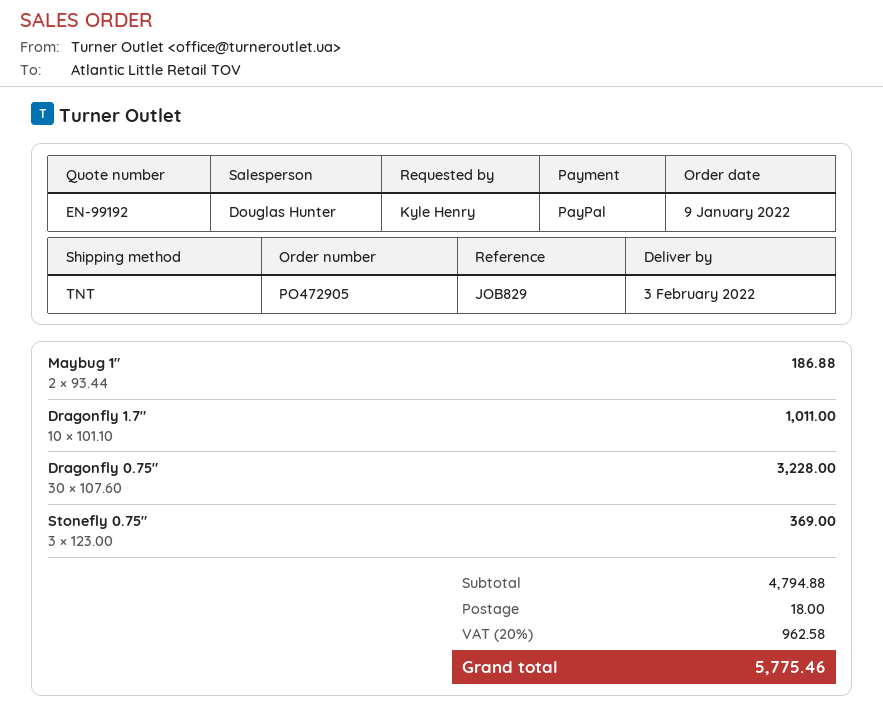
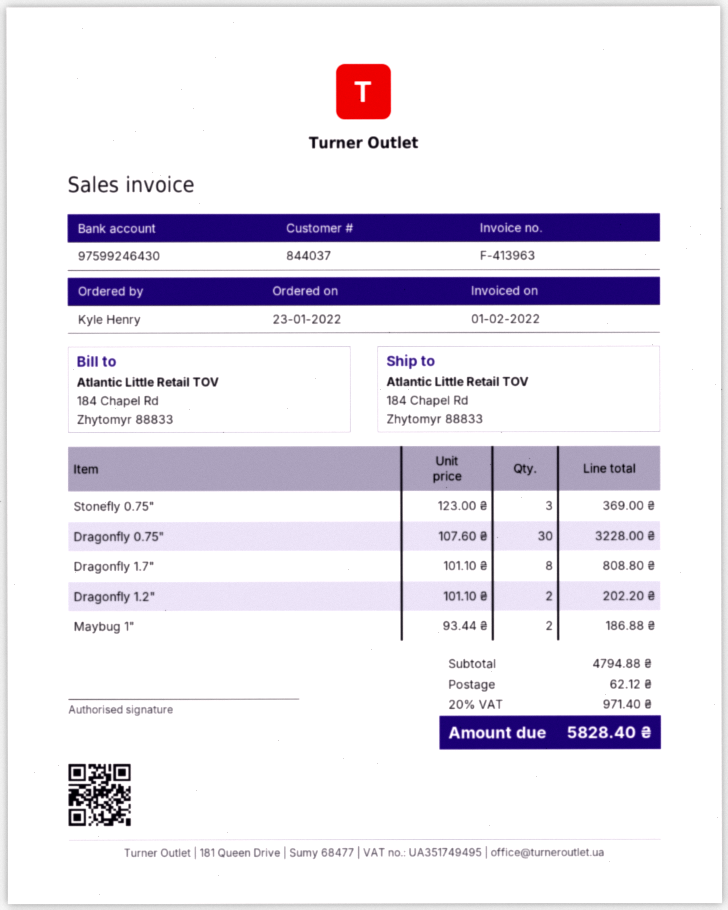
order date: 2022-01-09 -> 2022-01-23
Dragonfly 1.7": 10 x 101.10 = 1011.00 -> 8 x 101.10 = 808.80
Dragonfly 1.2": none -> 2 x 101.10 = 202.20
shipping: 18.00 -> 62.12
tax: 20% = 962.58 -> 20% = 971.40
total: 5775.46 -> 5828.40

